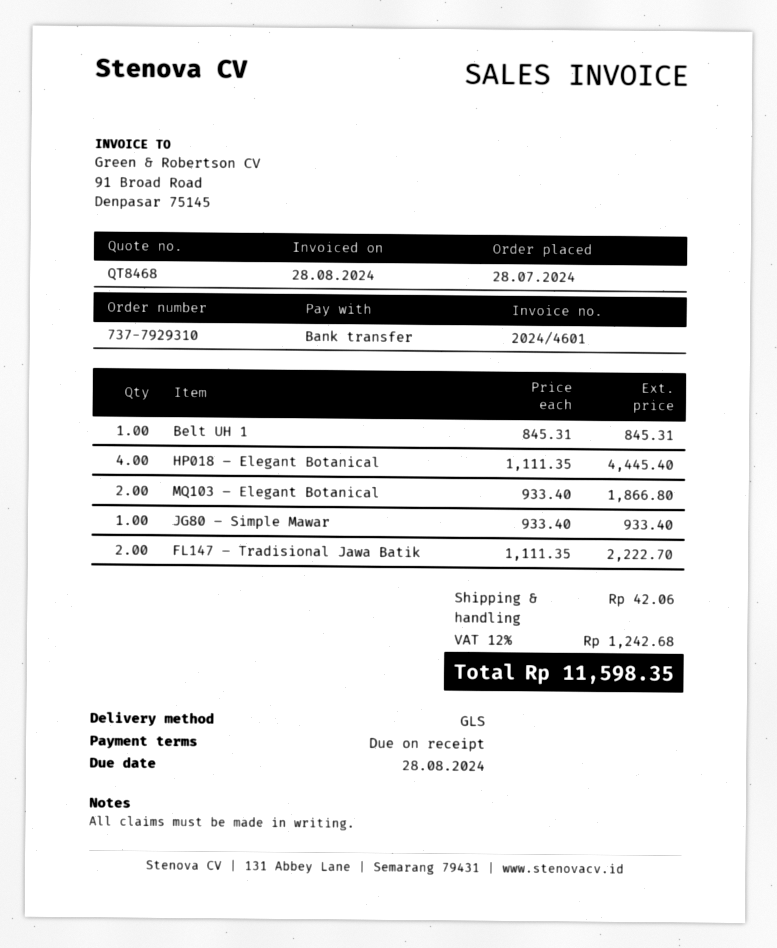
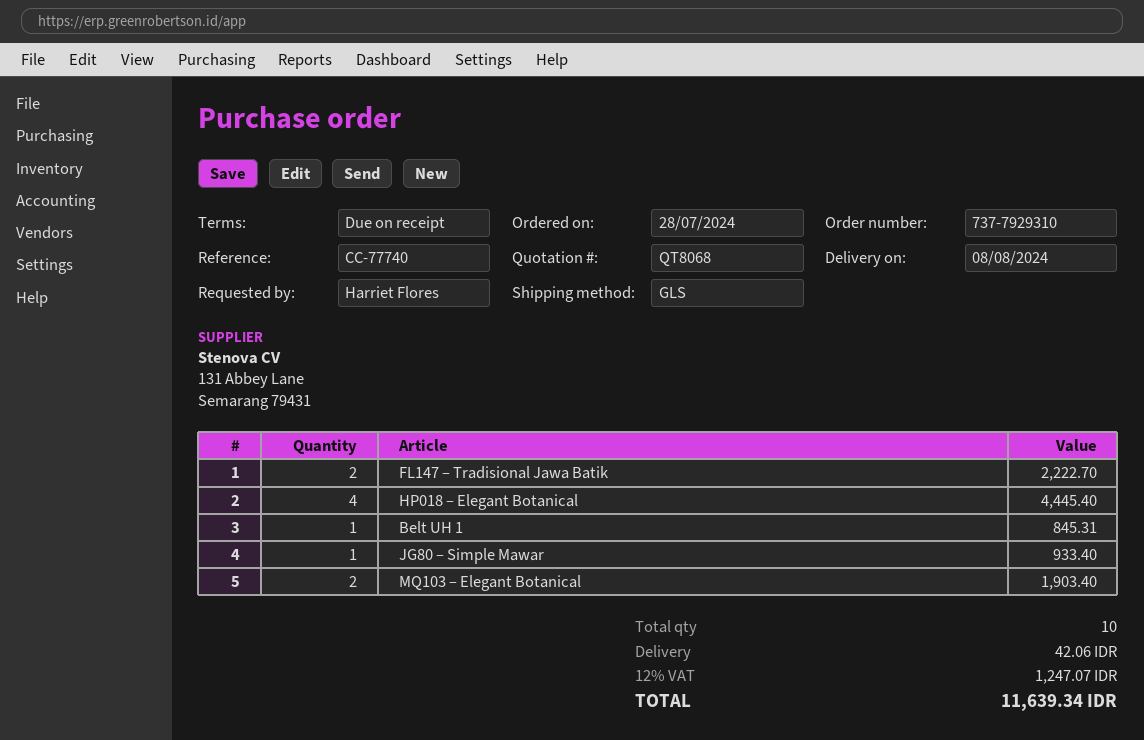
quote number: QT8468 -> QT8068
MQ103 – Elegant Botanical: 2 for 1866.80 -> 2 for 1903.40
tax: 12% = 1242.68 -> 12% = 1247.07
total: 11598.35 -> 11639.34

